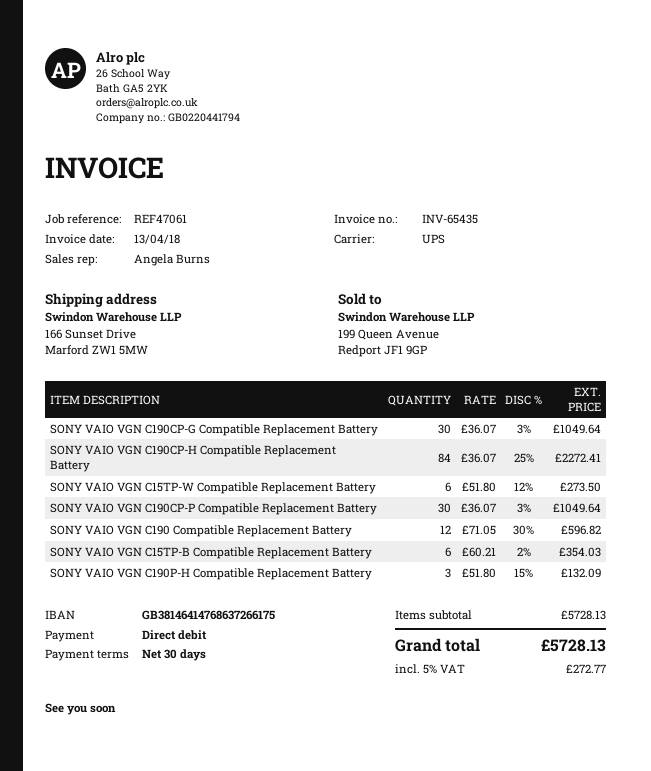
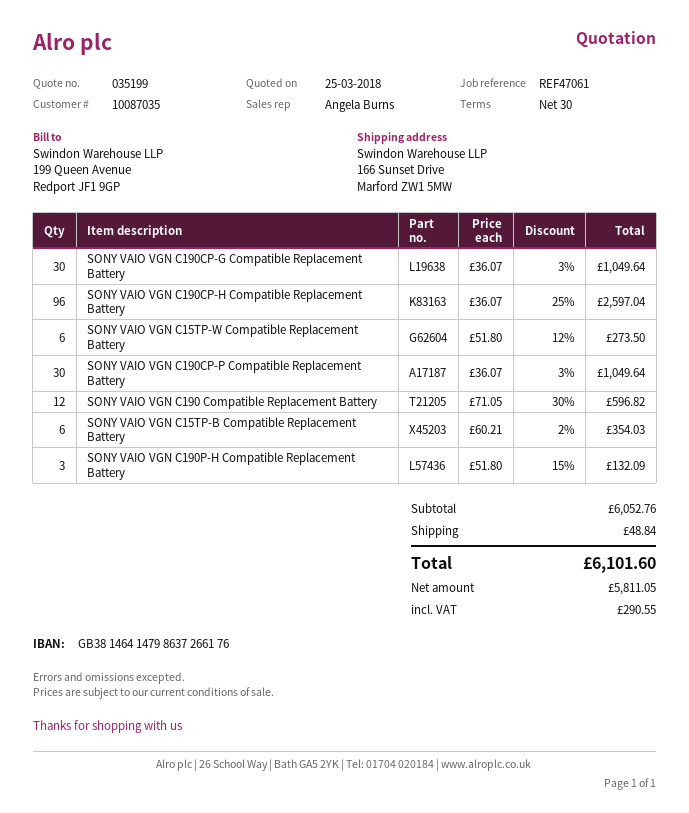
bank account: GB38146414768637266175 -> GB38146414798637266176
SONY VAIO VGN C190CP-H Compatible Replacement Battery: 84 x 36.07 - 25% = 2272.41 -> 96 x 36.07 - 25% = 2597.04
subtotal: 5728.13 -> 6052.76
shipping: none -> 48.84
tax: 272.77 -> 290.55
total: 5728.13 -> 6101.60

